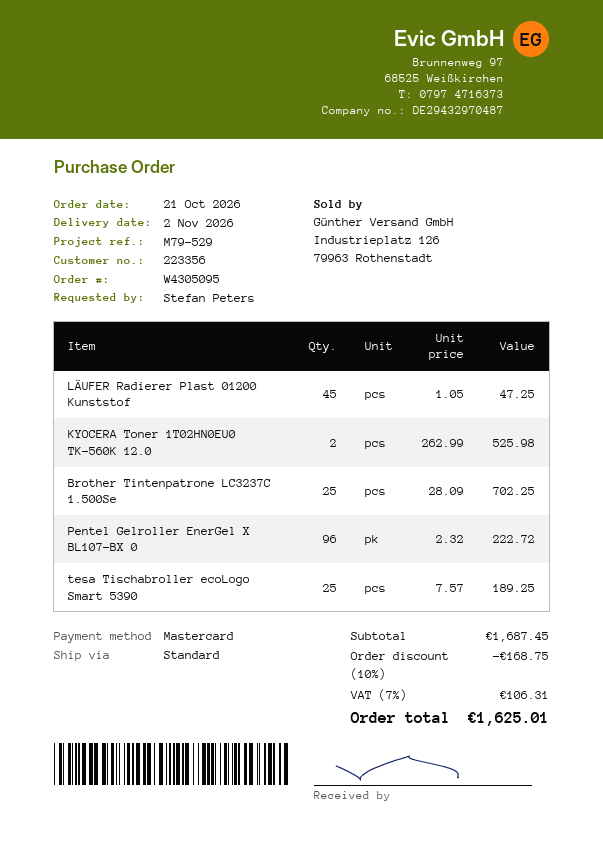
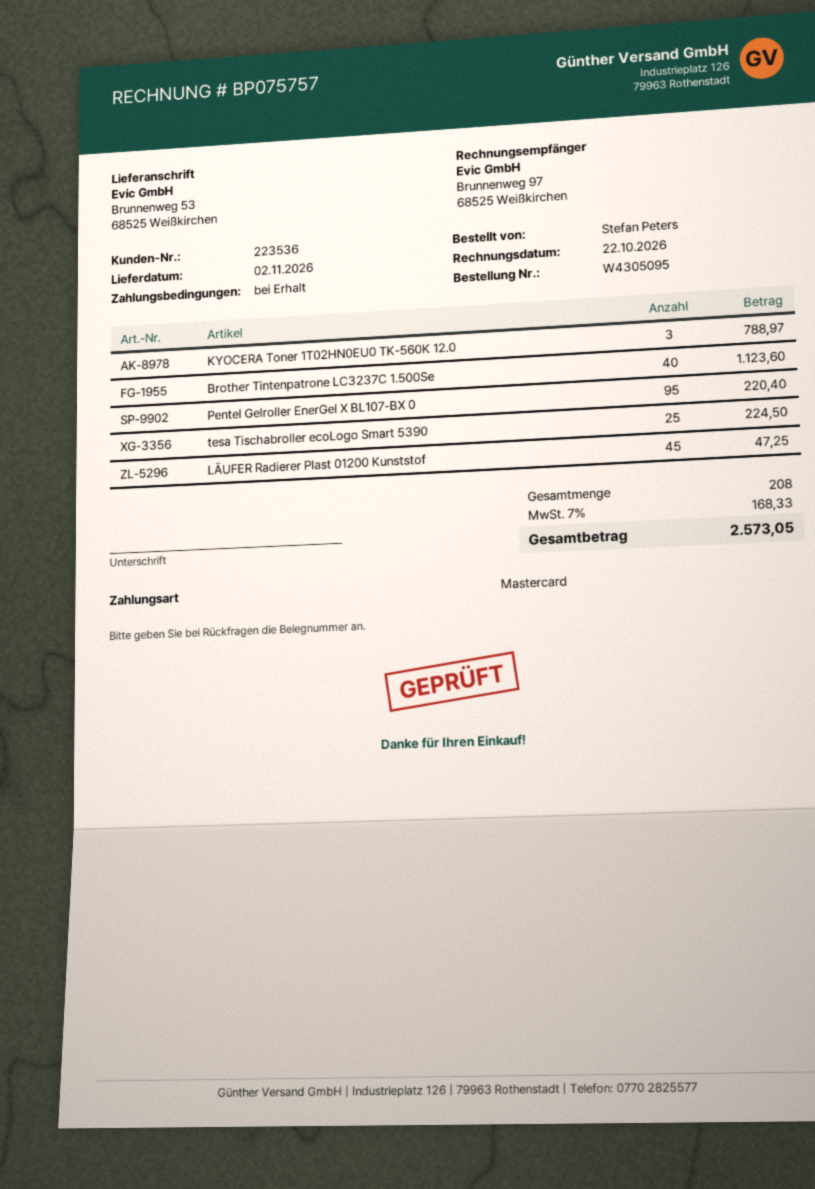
customer number: 223356 -> 223536
KYOCERA Toner 1T02HN0EU0 TK-560K 12.0: 2 for 525.98 -> 3 for 788.97
Brother Tintenpatrone LC3237C 1.500Se: 25 for 702.25 -> 40 for 1123.60
Pentel Gelroller EnerGel X BL107-BX 0: 96 for 222.72 -> 95 for 220.40
tesa Tischabroller ecoLogo Smart 5390: 25 for 189.25 -> 25 for 224.50
discount: 10% = 168.75 -> none
tax: 7% = 106.31 -> 7% = 168.33
total: 1625.01 -> 2573.05

